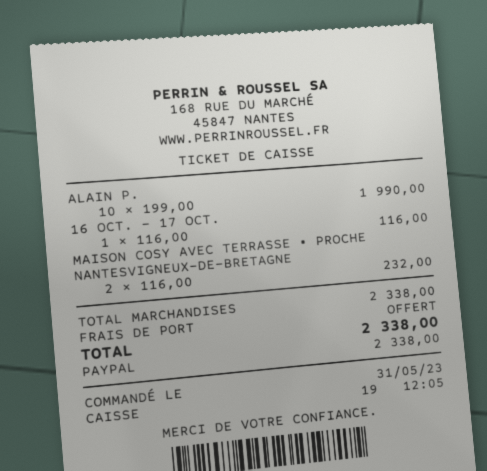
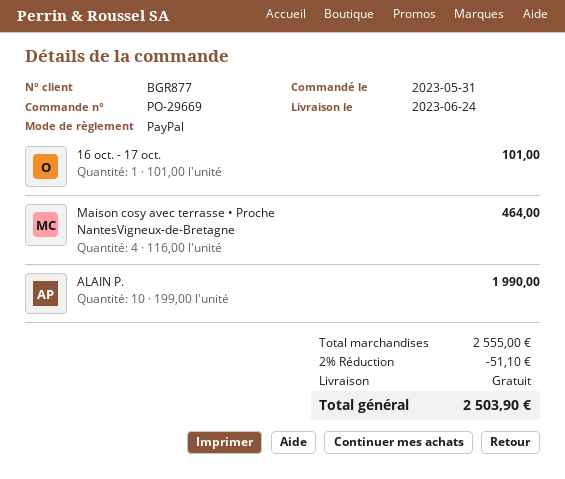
16 OCT. - 17 OCT.: 1 x 116.00 = 116.00 -> 1 x 101.00 = 101.00
MAISON COSY AVEC TERRASSE • PROCHE NANTESVIGNEUX-DE-BRETAGNE: 2 x 116.00 = 232.00 -> 4 x 116.00 = 464.00
subtotal: 2338.00 -> 2555.00
discount: none -> 2% = 51.10
total: 2338.00 -> 2503.90

